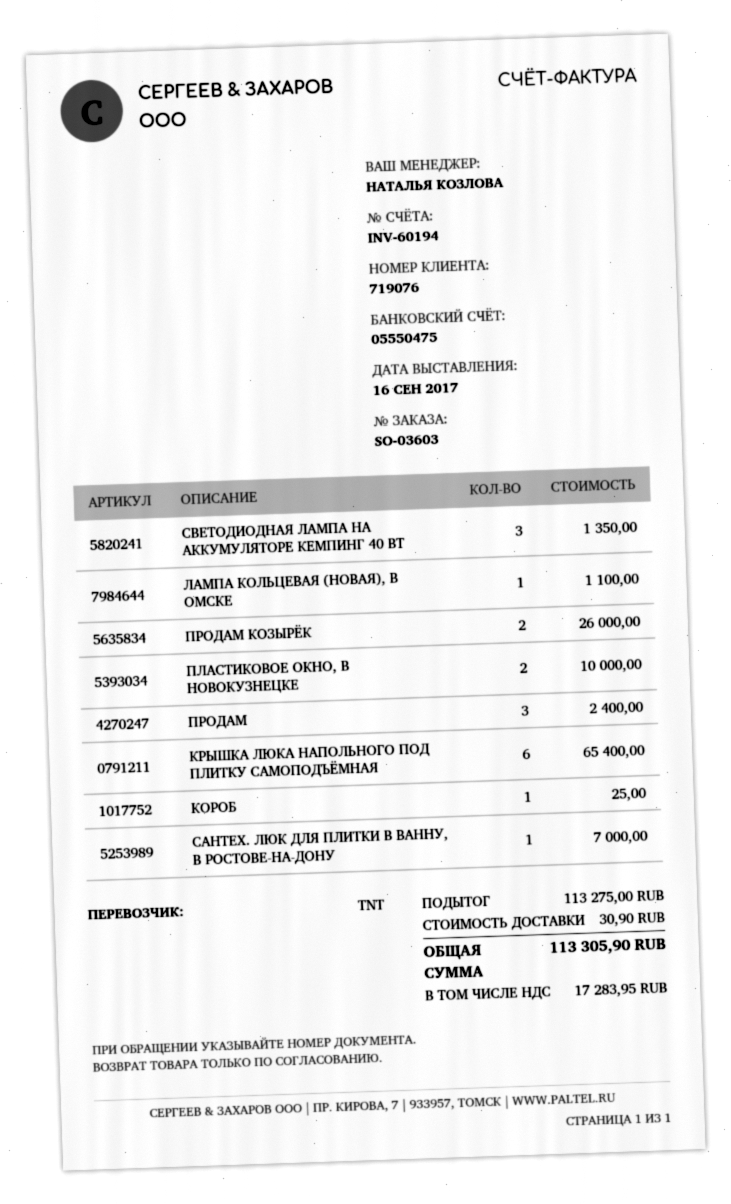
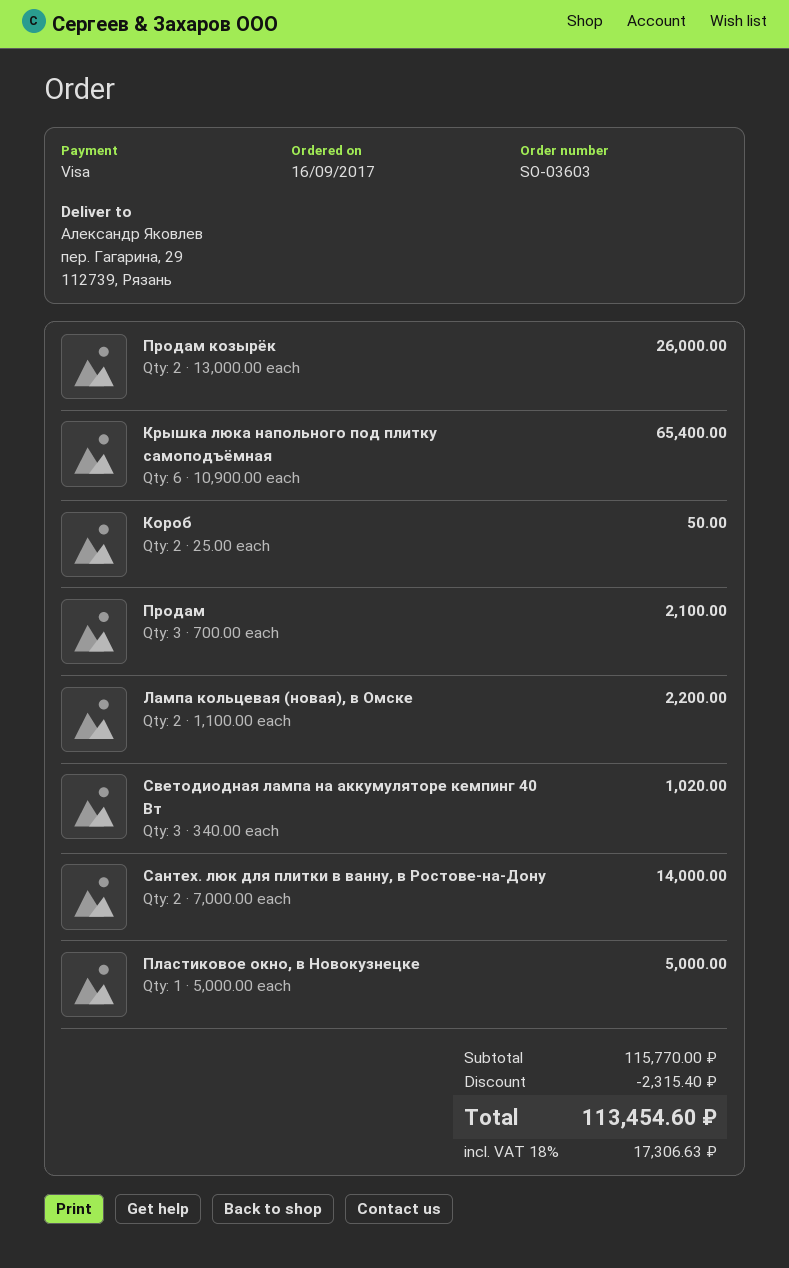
СВЕТОДИОДНАЯ ЛАМПА НА АККУМУЛЯТОРЕ КЕМПИНГ 40 ВТ: 3 for 1350.00 -> 3 for 1020.00
ЛАМПА КОЛЬЦЕВАЯ (НОВАЯ), В ОМСКЕ: 1 for 1100.00 -> 2 for 2200.00
ПЛАСТИКОВОЕ ОКНО, В НОВОКУЗНЕЦКЕ: 2 for 10000.00 -> 1 for 5000.00
ПРОДАМ: 3 for 2400.00 -> 3 for 2100.00
КОРОБ: 1 for 25.00 -> 2 for 50.00
САНТЕХ. ЛЮК ДЛЯ ПЛИТКИ В ВАННУ, В РОСТОВЕ-НА-ДОНУ: 1 for 7000.00 -> 2 for 14000.00
subtotal: 113275.00 -> 115770.00
discount: none -> 2315.40
shipping: 30.90 -> none
tax: 17283.95 -> 17306.63
total: 113305.90 -> 113454.60

